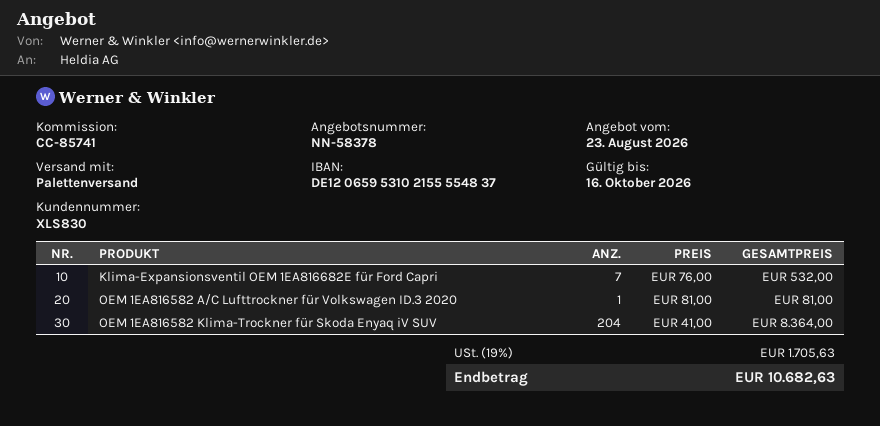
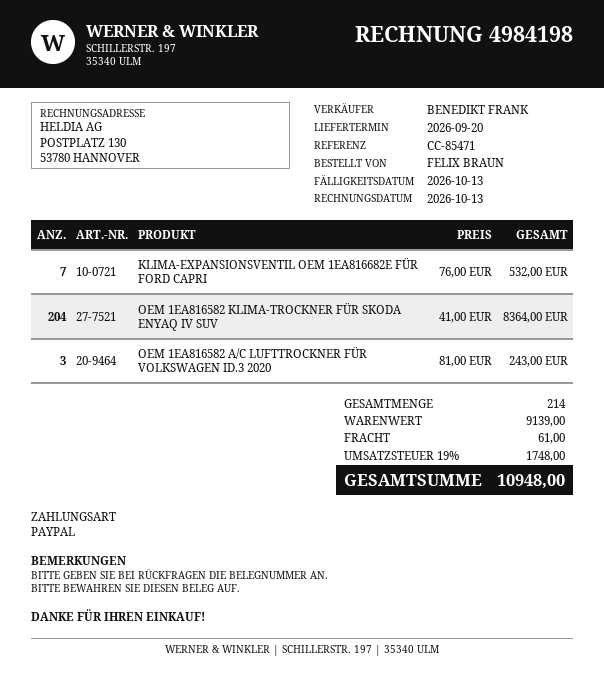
reference: CC-85741 -> CC-85471
OEM 1EA816582 A/C Lufttrockner für Volkswagen ID.3 2020: 1 x 81.00 = 81.00 -> 3 x 81.00 = 243.00
shipping: none -> 61.00
tax: 19% = 1705.63 -> 19% = 1748.00
total: 10682.63 -> 10948.00

